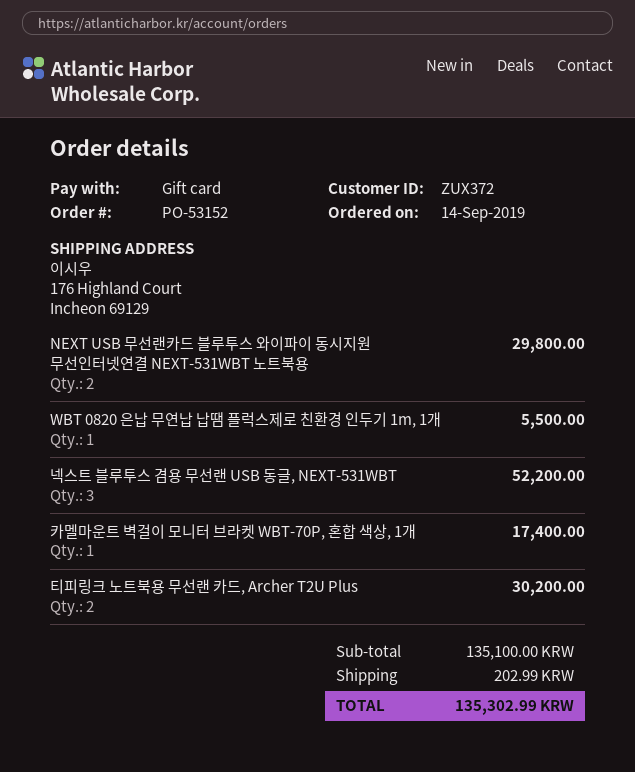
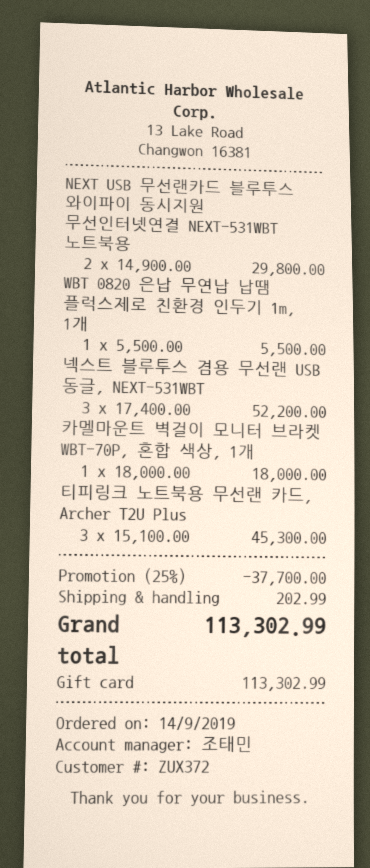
카멜마운트 벽걸이 모니터 브라켓 WBT-70P, 혼합 색상, 1개: 1 for 17400.00 -> 1 for 18000.00
티피링크 노트북용 무선랜 카드, Archer T2U Plus: 2 for 30200.00 -> 3 for 45300.00
discount: none -> 25% = 37700.00
total: 135302.99 -> 113302.99

